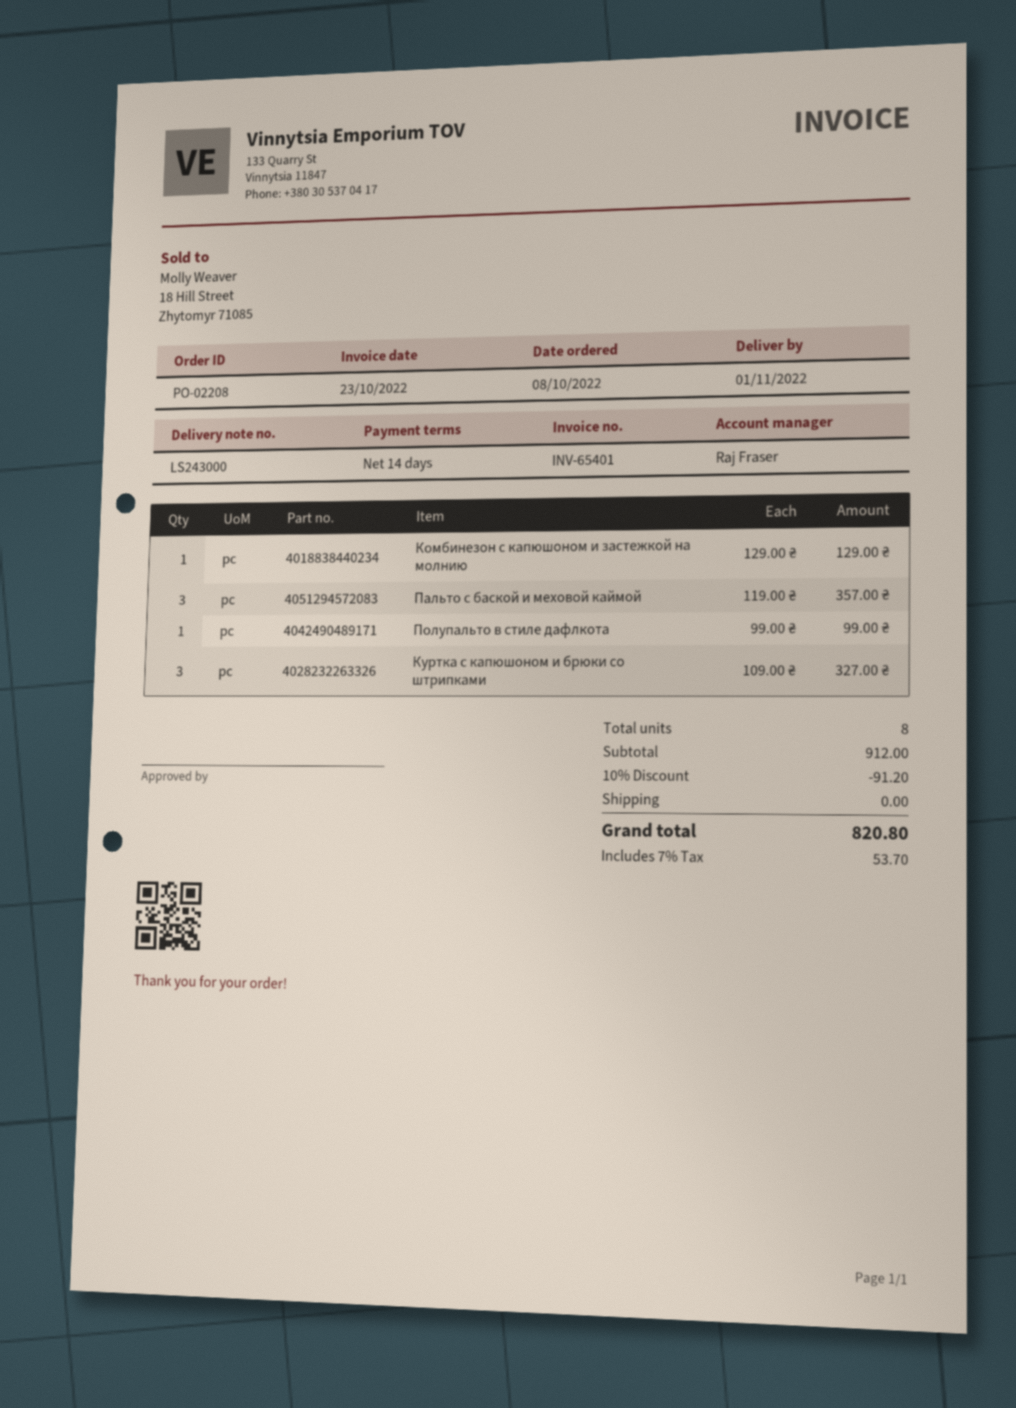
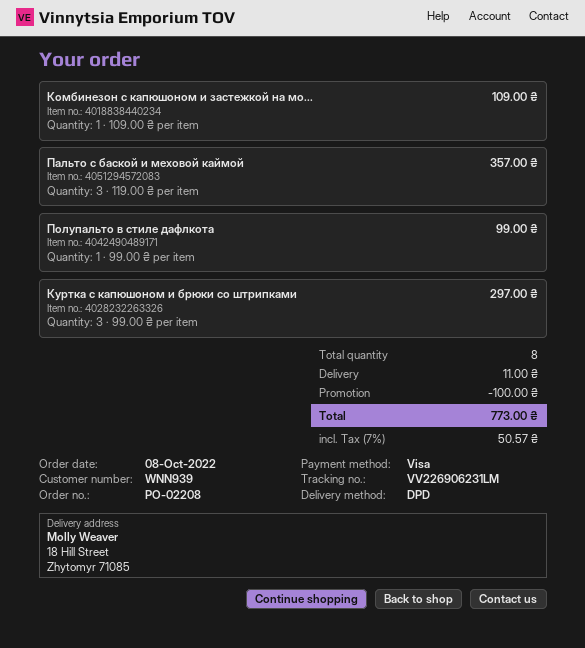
Комбинезон с капюшоном и застежкой на молнию: 1 x 129.00 = 129.00 -> 1 x 109.00 = 109.00
Куртка с капюшоном и брюки со штрипками: 3 x 109.00 = 327.00 -> 3 x 99.00 = 297.00
discount: 91.20 -> 100.00
shipping: 0.00 -> 11.00
tax: 7% = 53.70 -> 7% = 50.57
total: 820.80 -> 773.00

